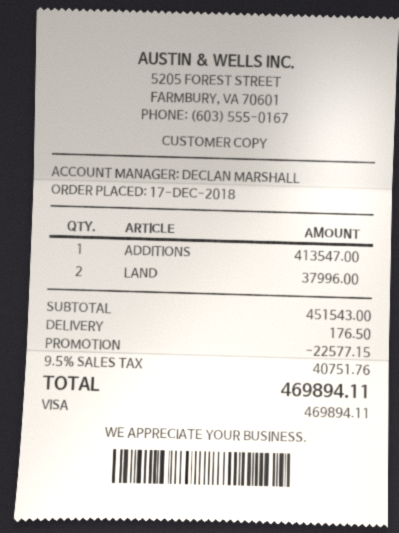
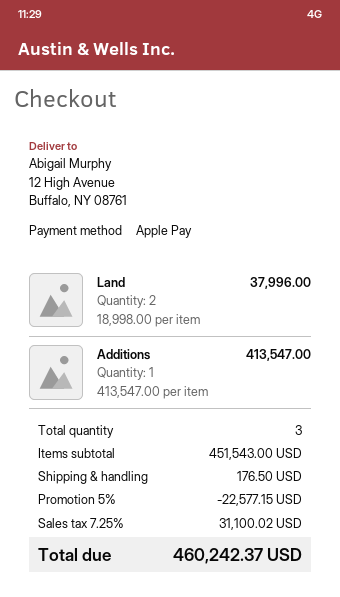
payment method: Visa -> Apple Pay
tax: 9.5% = 40751.76 -> 7.25% = 31100.02
total: 469894.11 -> 460242.37

